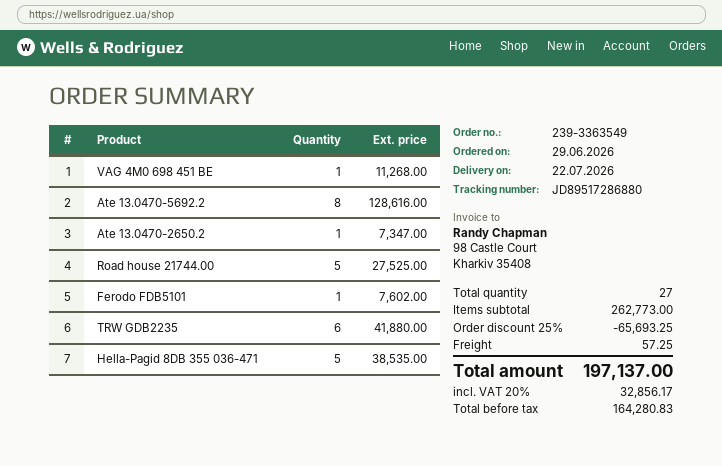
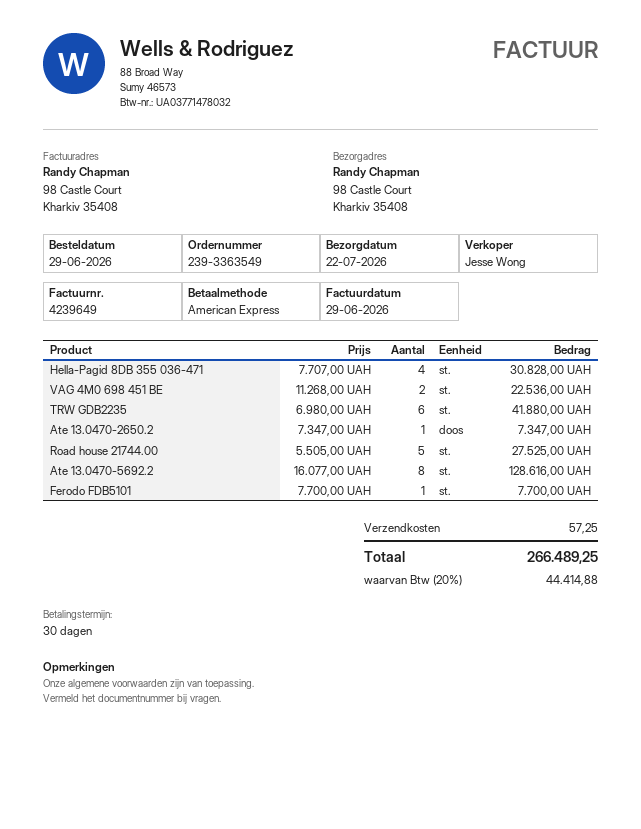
VAG 4M0 698 451 BE: 1 for 11268.00 -> 2 for 22536.00
Ferodo FDB5101: 1 for 7602.00 -> 1 for 7700.00
Hella-Pagid 8DB 355 036-471: 5 for 38535.00 -> 4 for 30828.00
discount: 25% = 65693.25 -> none
tax: 20% = 32856.17 -> 20% = 44414.88
total: 197137.00 -> 266489.25

